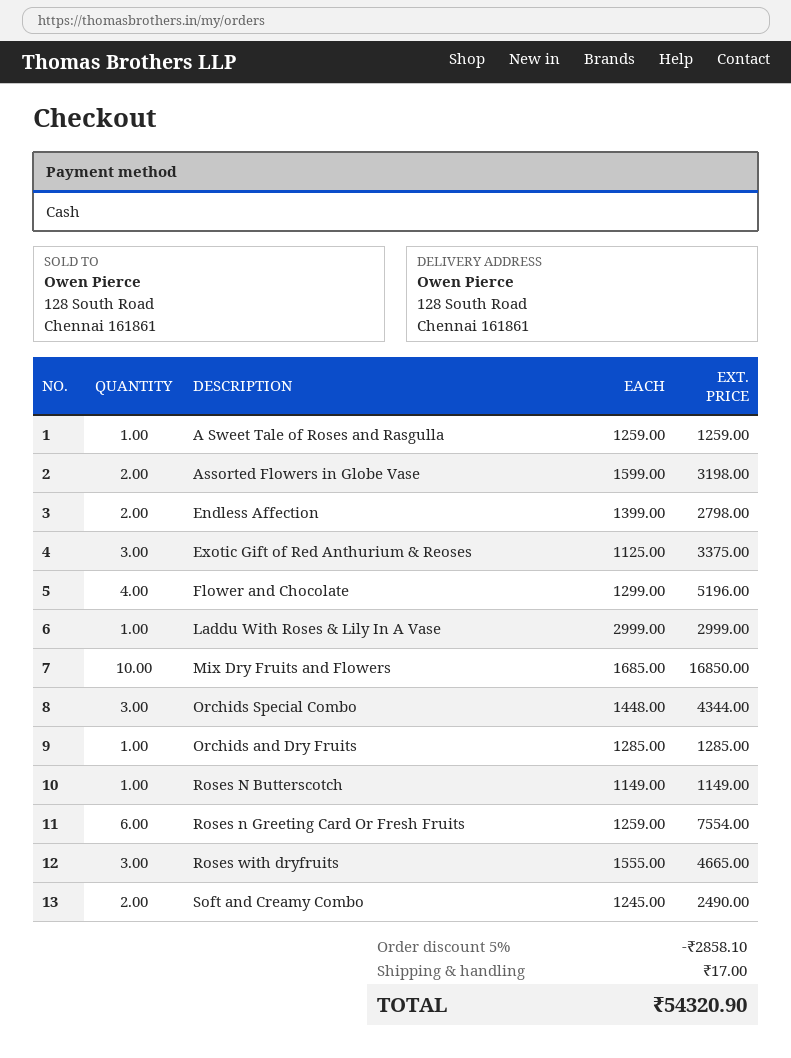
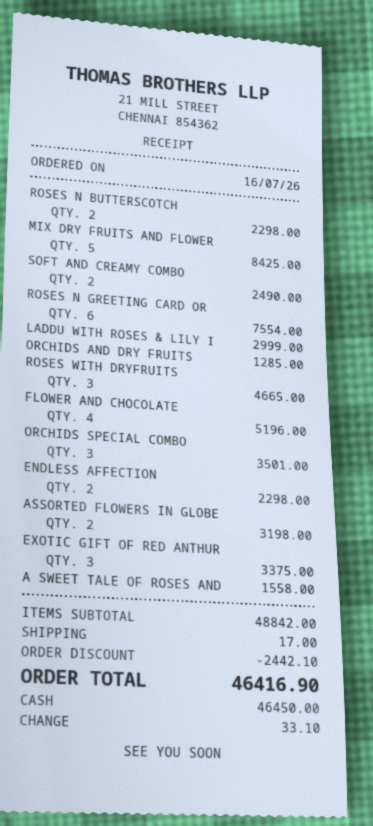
A Sweet Tale of Roses and Rasgulla: 1 for 1259.00 -> 1 for 1558.00
Endless Affection: 2 for 2798.00 -> 2 for 2298.00
Mix Dry Fruits and Flowers: 10 for 16850.00 -> 5 for 8425.00
Orchids Special Combo: 3 for 4344.00 -> 3 for 3501.00
Roses N Butterscotch: 1 for 1149.00 -> 2 for 2298.00
discount: 2858.10 -> 2442.10
total: 54320.90 -> 46416.90

